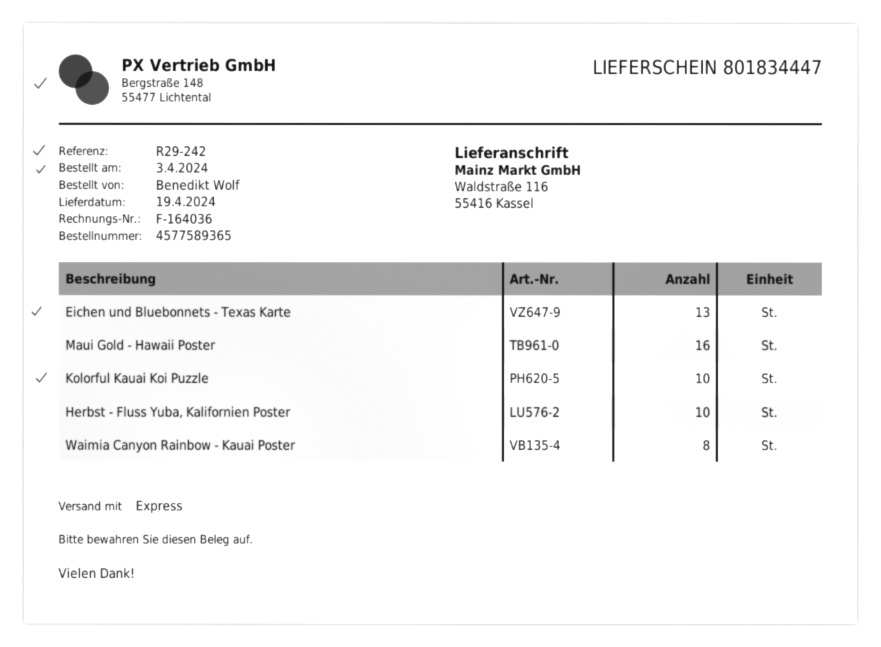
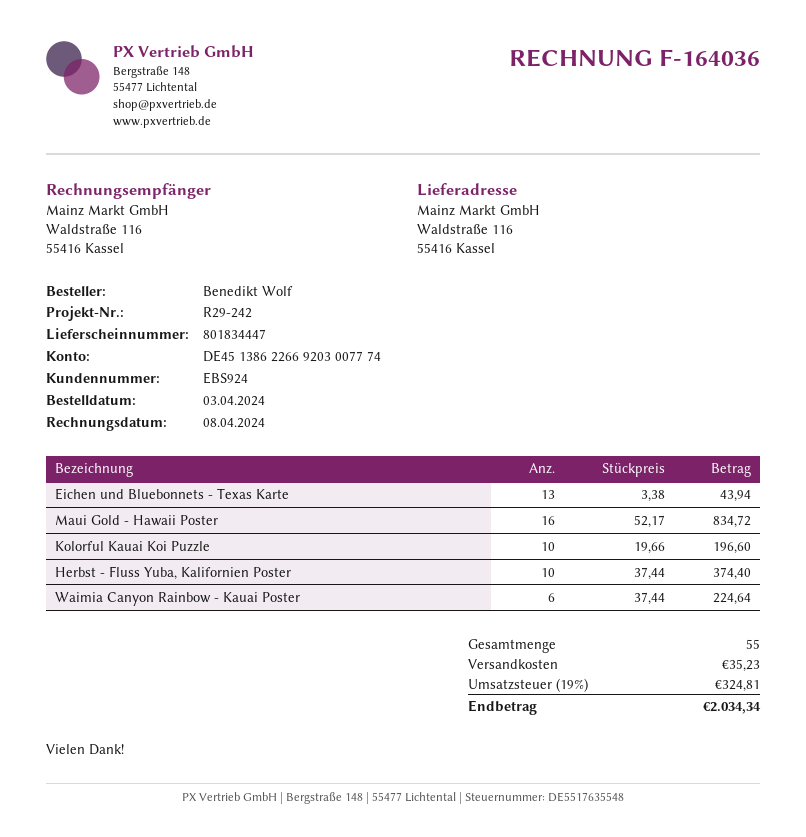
Waimia Canyon Rainbow - Kauai Poster: 8 -> 6

